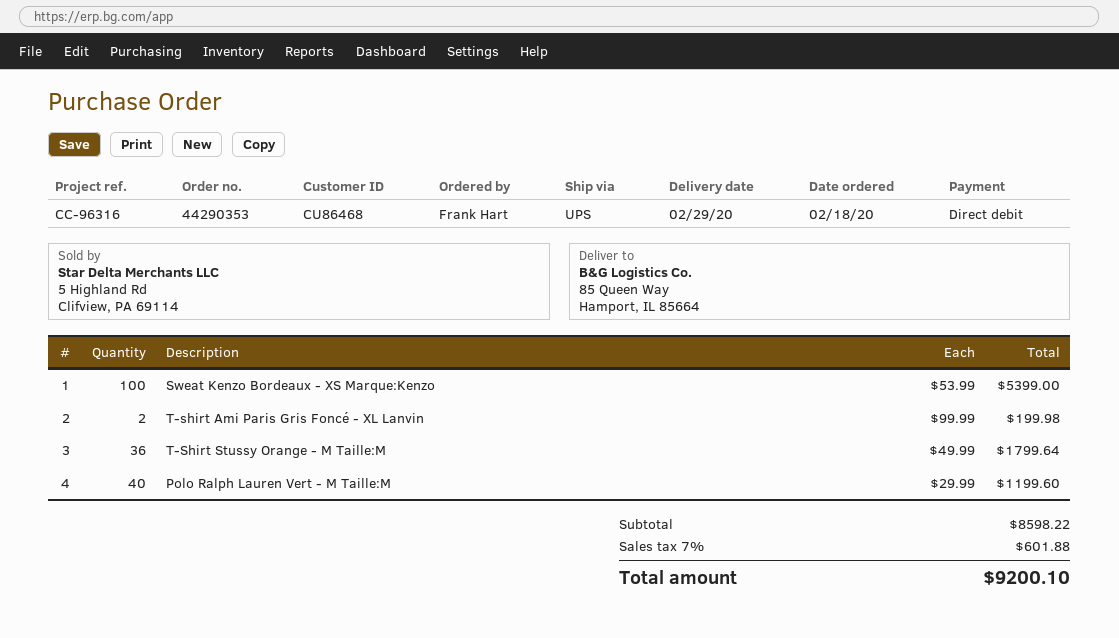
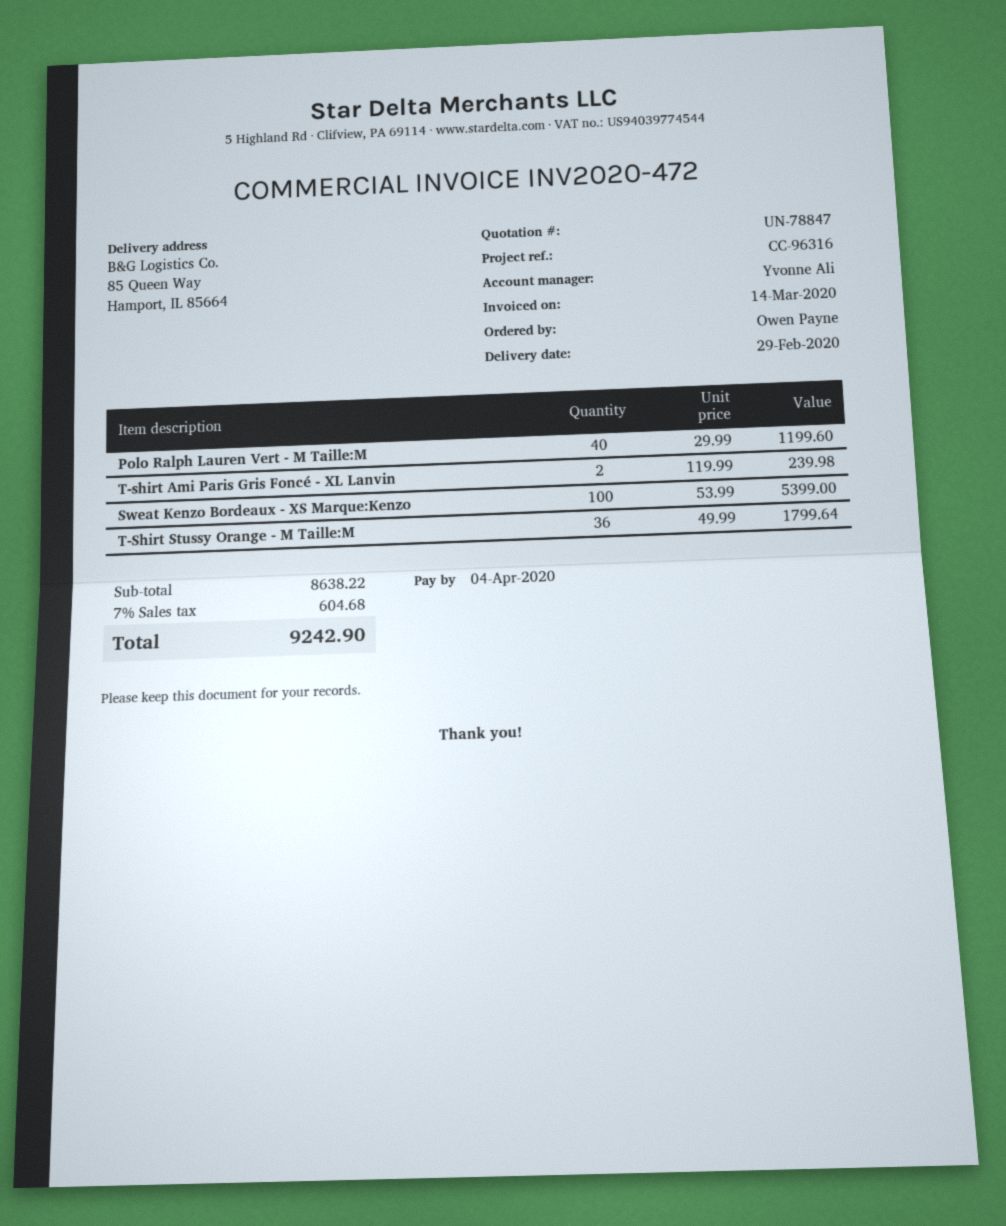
ordered by: Frank Hart -> Owen Payne
T-shirt Ami Paris Gris Foncé - XL Lanvin: 2 x 99.99 = 199.98 -> 2 x 119.99 = 239.98
subtotal: 8598.22 -> 8638.22
tax: 7% = 601.88 -> 7% = 604.68
total: 9200.10 -> 9242.90

